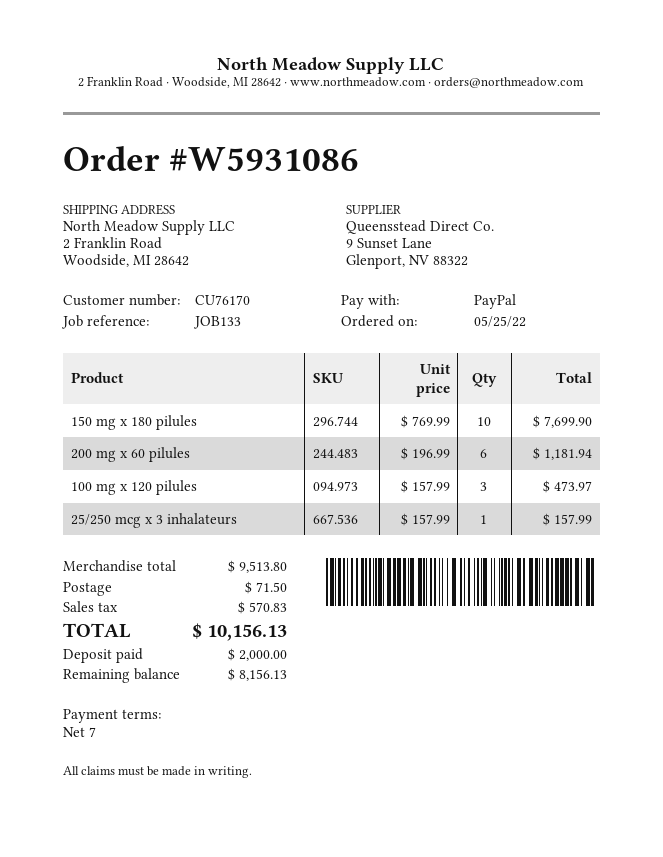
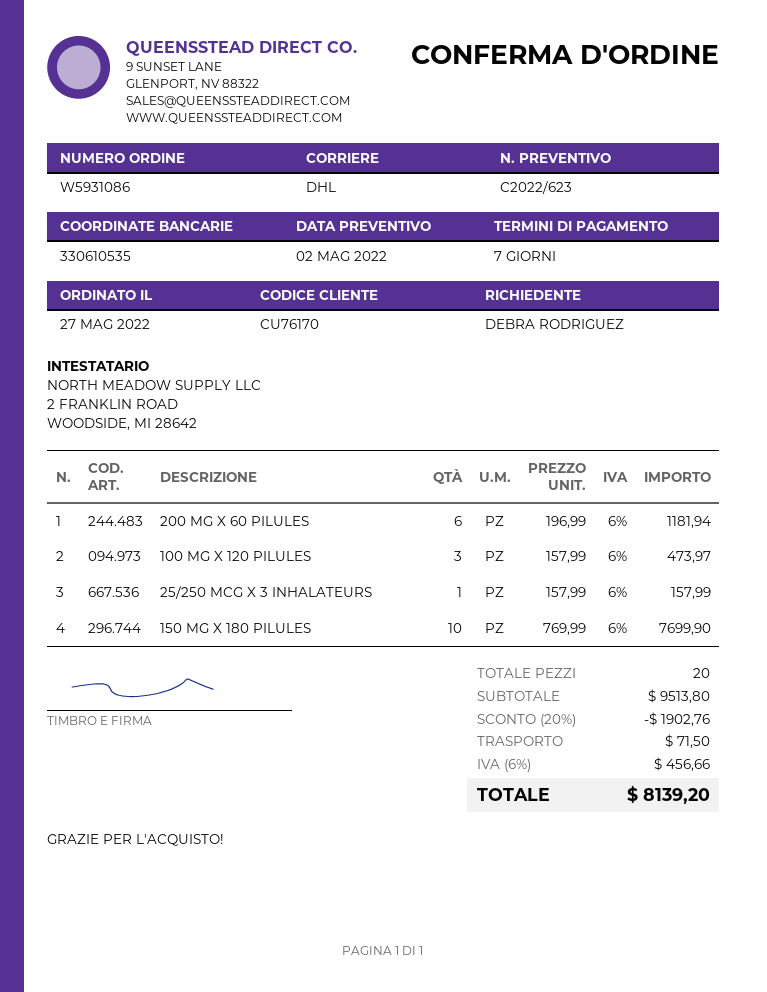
order date: 2022-05-25 -> 2022-05-27
discount: none -> 20% = 1902.76
tax: 570.83 -> 456.66
total: 10156.13 -> 8139.20

